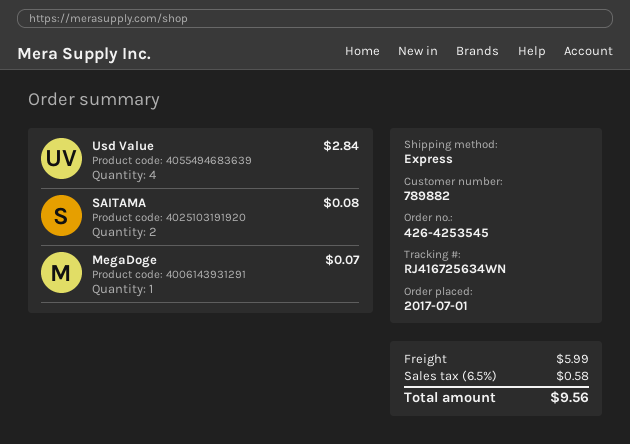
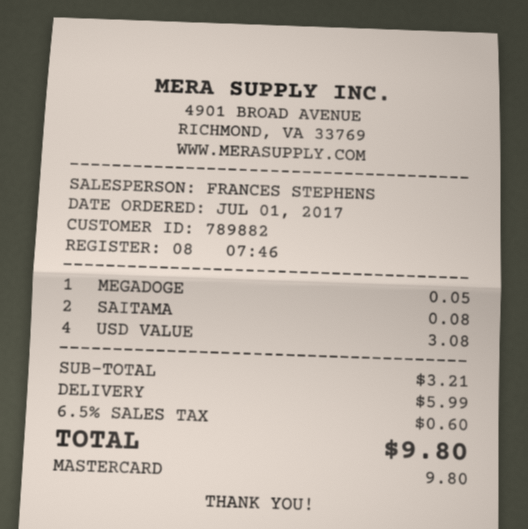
Usd Value: 4 for 2.84 -> 4 for 3.08
MegaDoge: 1 for 0.07 -> 1 for 0.05
tax: 6.5% = 0.58 -> 6.5% = 0.60
total: 9.56 -> 9.80

